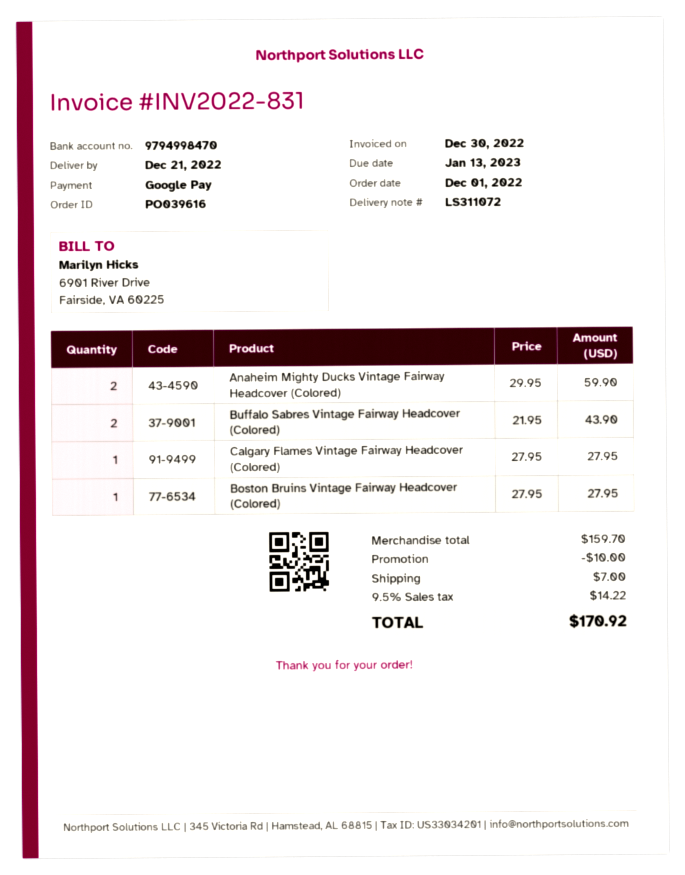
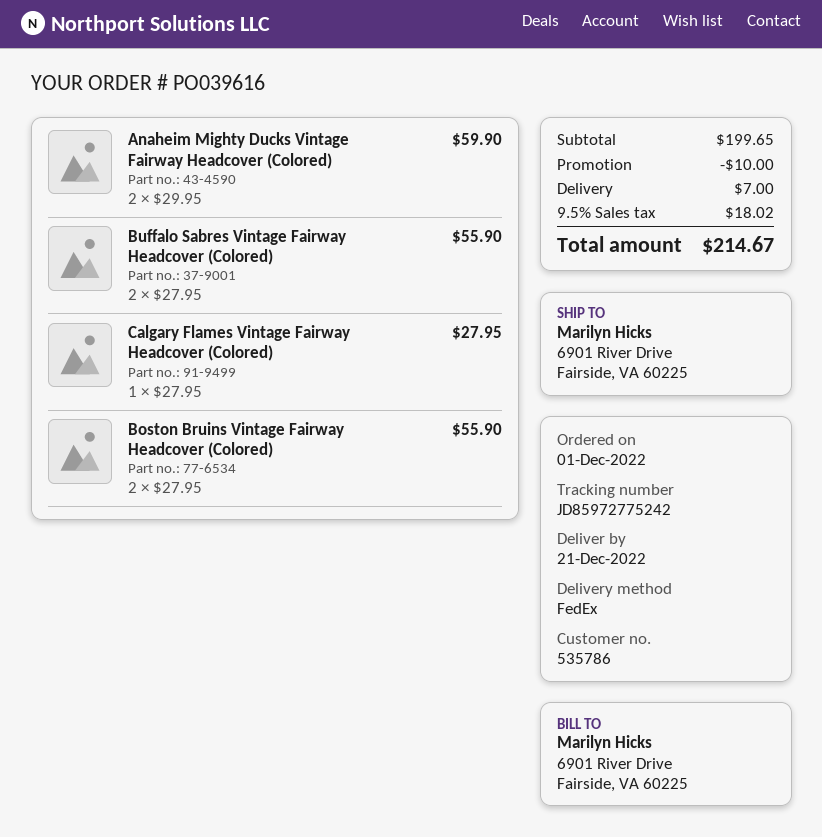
Buffalo Sabres Vintage Fairway Headcover (Colored): 2 x 21.95 = 43.90 -> 2 x 27.95 = 55.90
Boston Bruins Vintage Fairway Headcover (Colored): 1 x 27.95 = 27.95 -> 2 x 27.95 = 55.90
subtotal: 159.70 -> 199.65
tax: 9.5% = 14.22 -> 9.5% = 18.02
total: 170.92 -> 214.67

